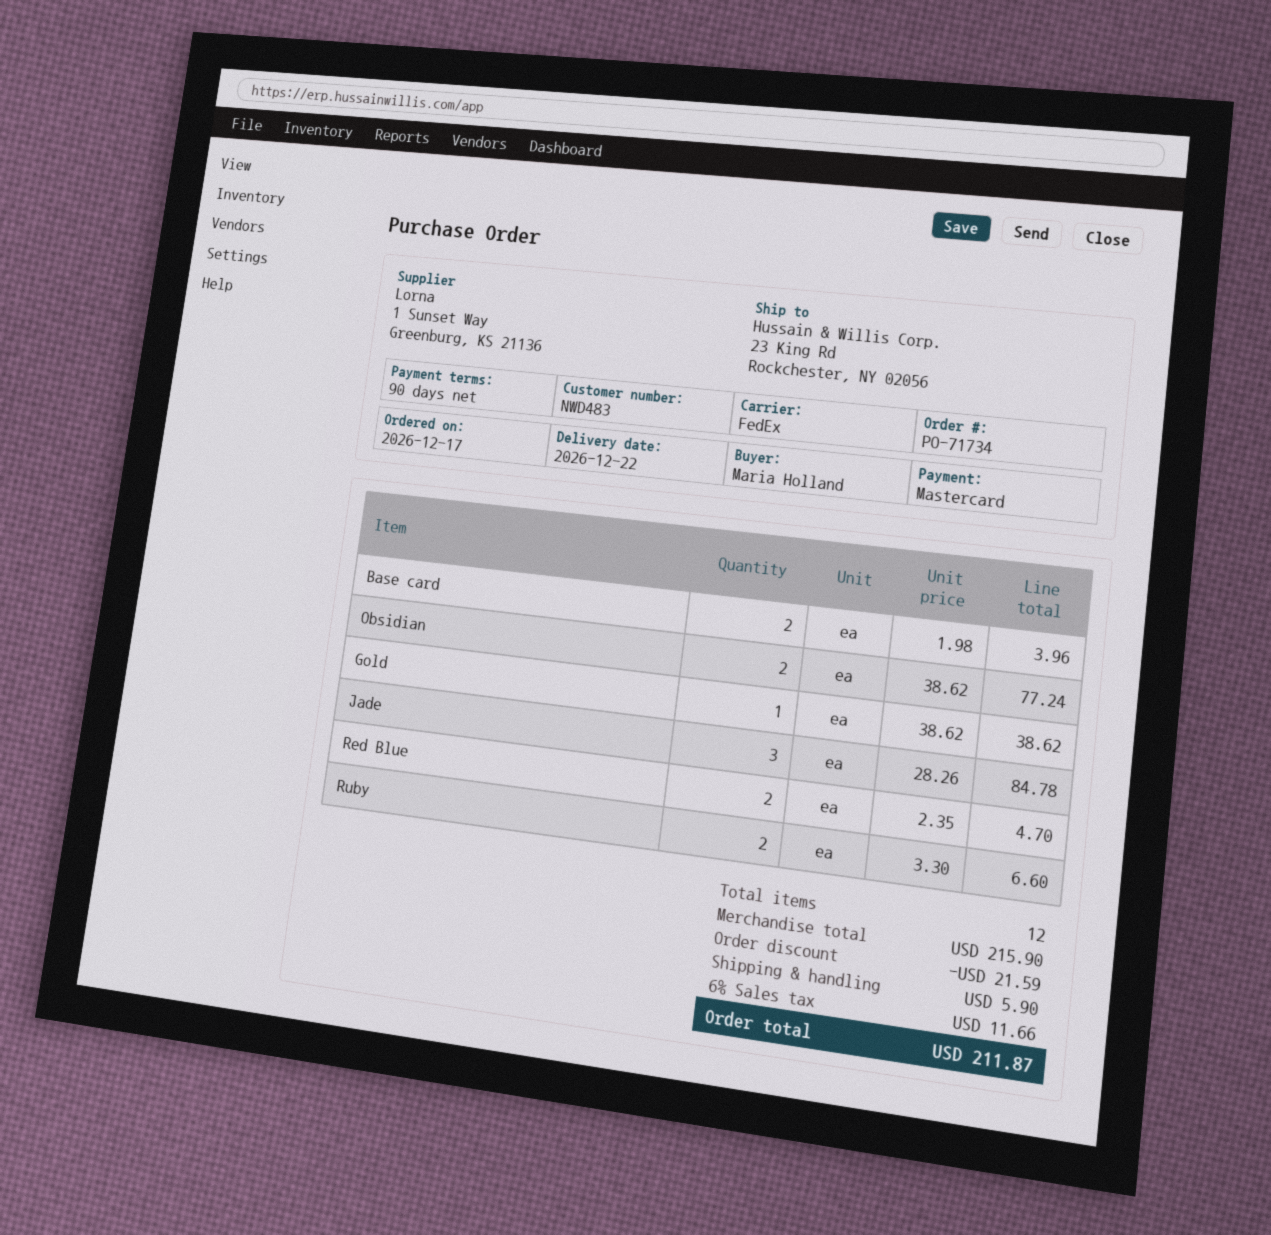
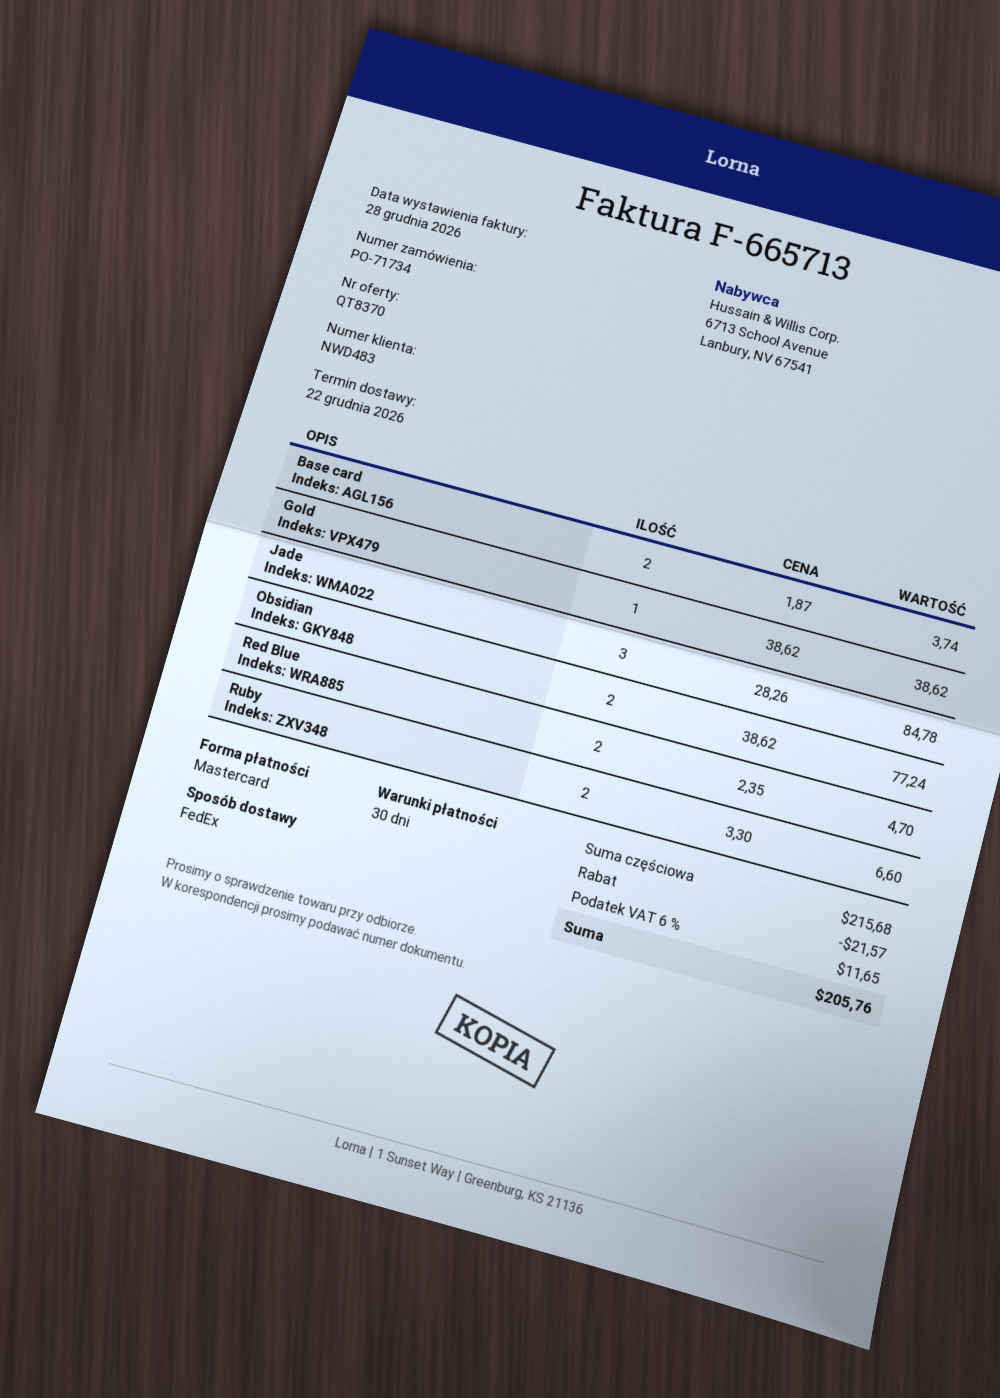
payment terms: 90 days -> 30 days
Base card: 2 x 1.98 = 3.96 -> 2 x 1.87 = 3.74
subtotal: 215.90 -> 215.68
discount: 21.59 -> 21.57
shipping: 5.90 -> none
tax: 6% = 11.66 -> 6% = 11.65
total: 211.87 -> 205.76

